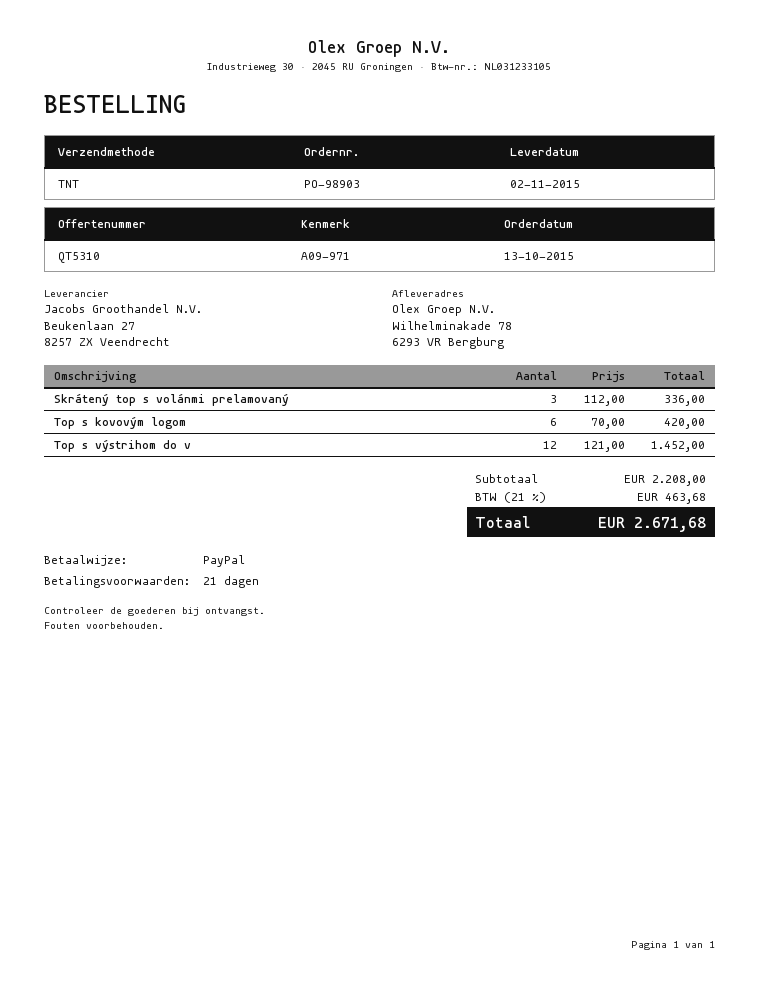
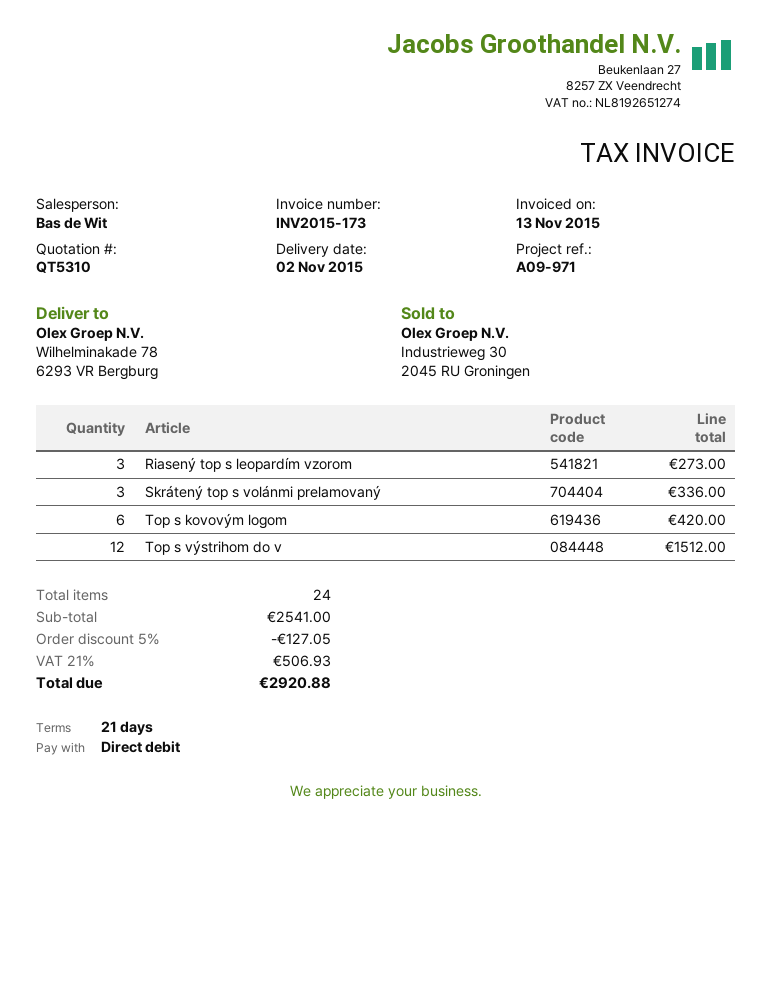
payment method: PayPal -> direct debit
Top s výstrihom do v: 12 for 1452.00 -> 12 for 1512.00
Riasený top s leopardím vzorom: none -> 3 for 273.00
subtotal: 2208.00 -> 2541.00
discount: none -> 5% = 127.05
tax: 21% = 463.68 -> 21% = 506.93
total: 2671.68 -> 2920.88

